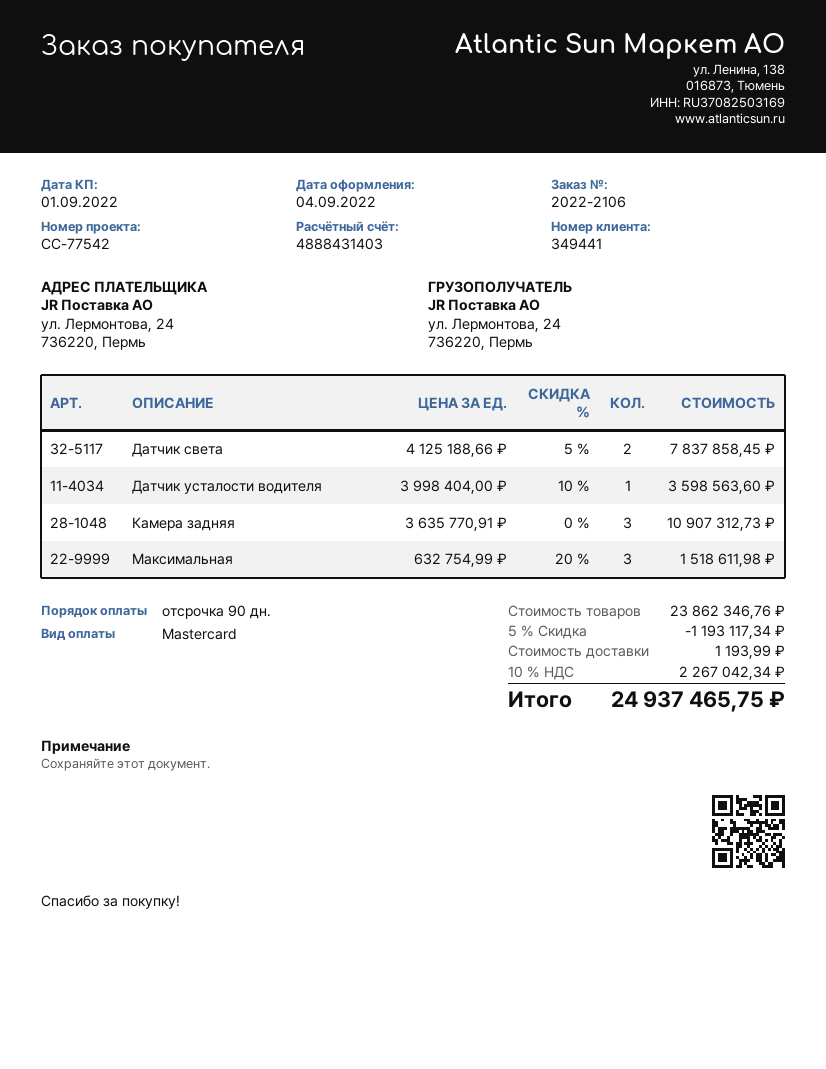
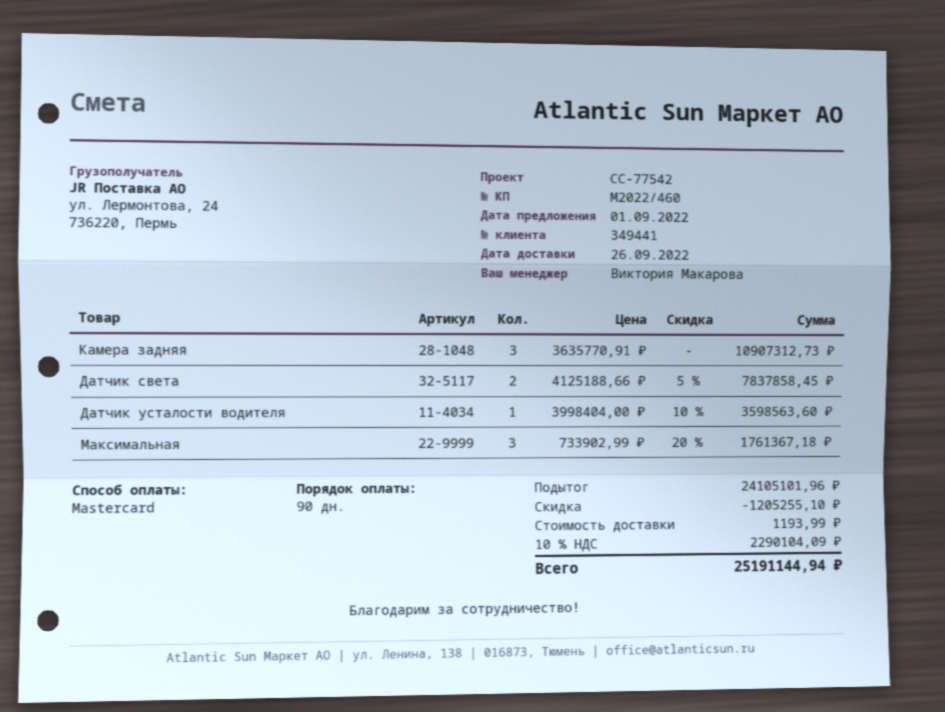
Максимальная: 3 x 632754.99 - 20% = 1518611.98 -> 3 x 733902.99 - 20% = 1761367.18
subtotal: 23862346.76 -> 24105101.96
discount: 1193117.34 -> 1205255.10
tax: 10% = 2267042.34 -> 10% = 2290104.09
total: 24937465.75 -> 25191144.94

